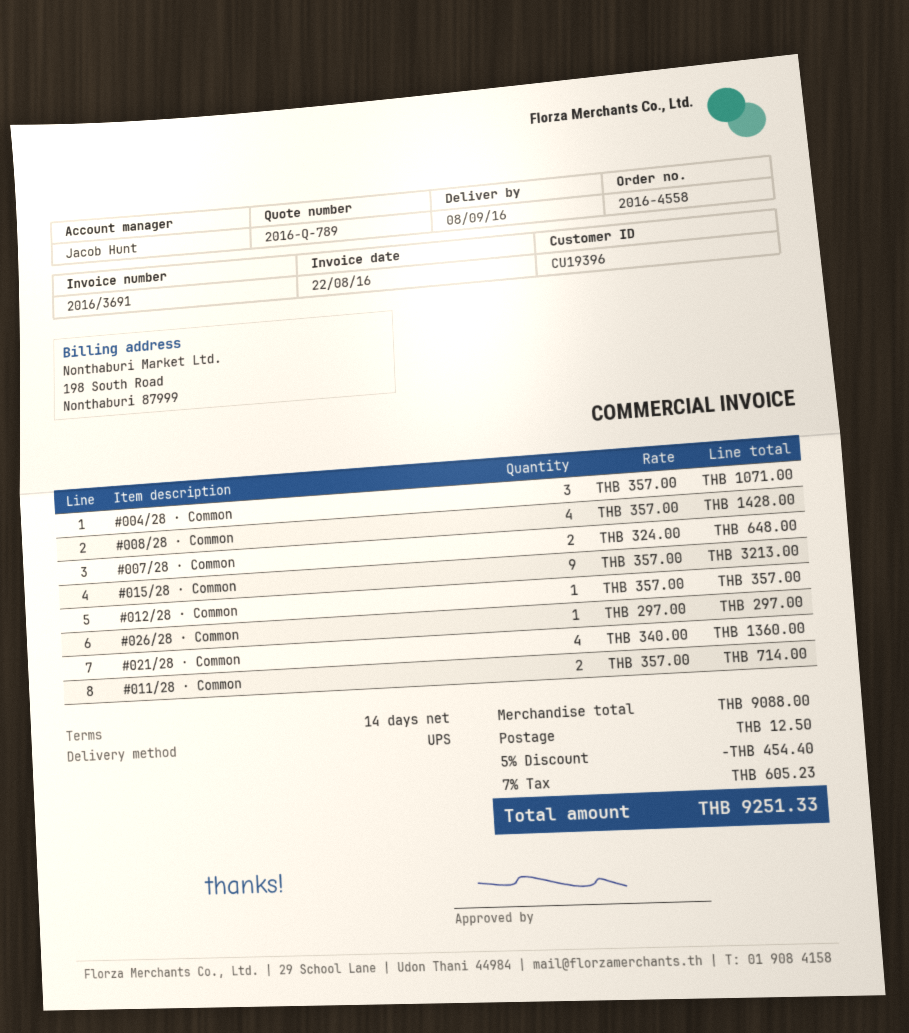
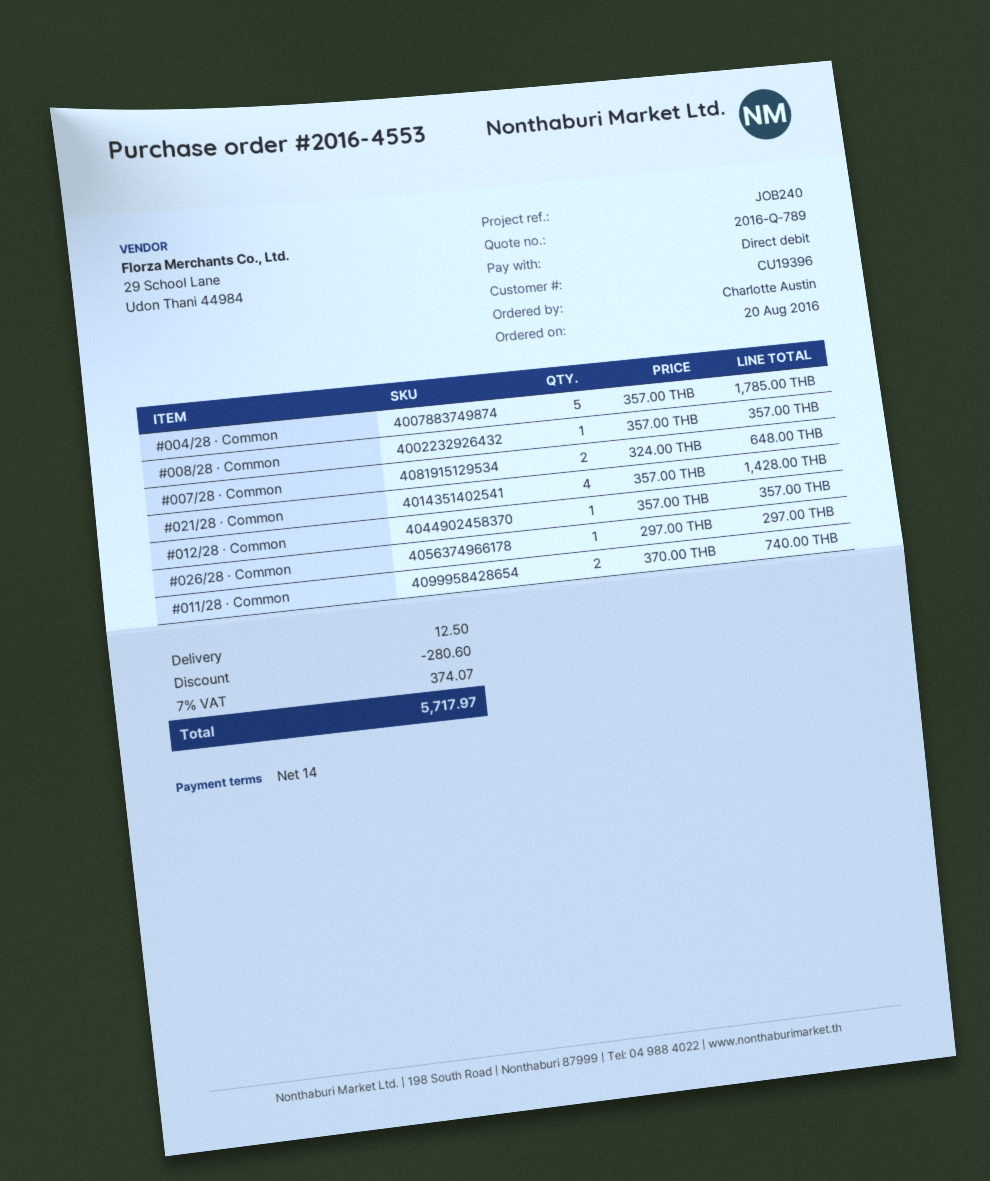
order number: 2016-4558 -> 2016-4553
#004/28 · Common: 3 x 357.00 = 1071.00 -> 5 x 357.00 = 1785.00
#008/28 · Common: 4 x 357.00 = 1428.00 -> 1 x 357.00 = 357.00
#015/28 · Common: 9 x 357.00 = 3213.00 -> none
#021/28 · Common: 4 x 340.00 = 1360.00 -> 4 x 357.00 = 1428.00
#011/28 · Common: 2 x 357.00 = 714.00 -> 2 x 370.00 = 740.00
discount: 454.40 -> 280.60
tax: 7% = 605.23 -> 7% = 374.07
total: 9251.33 -> 5717.97

